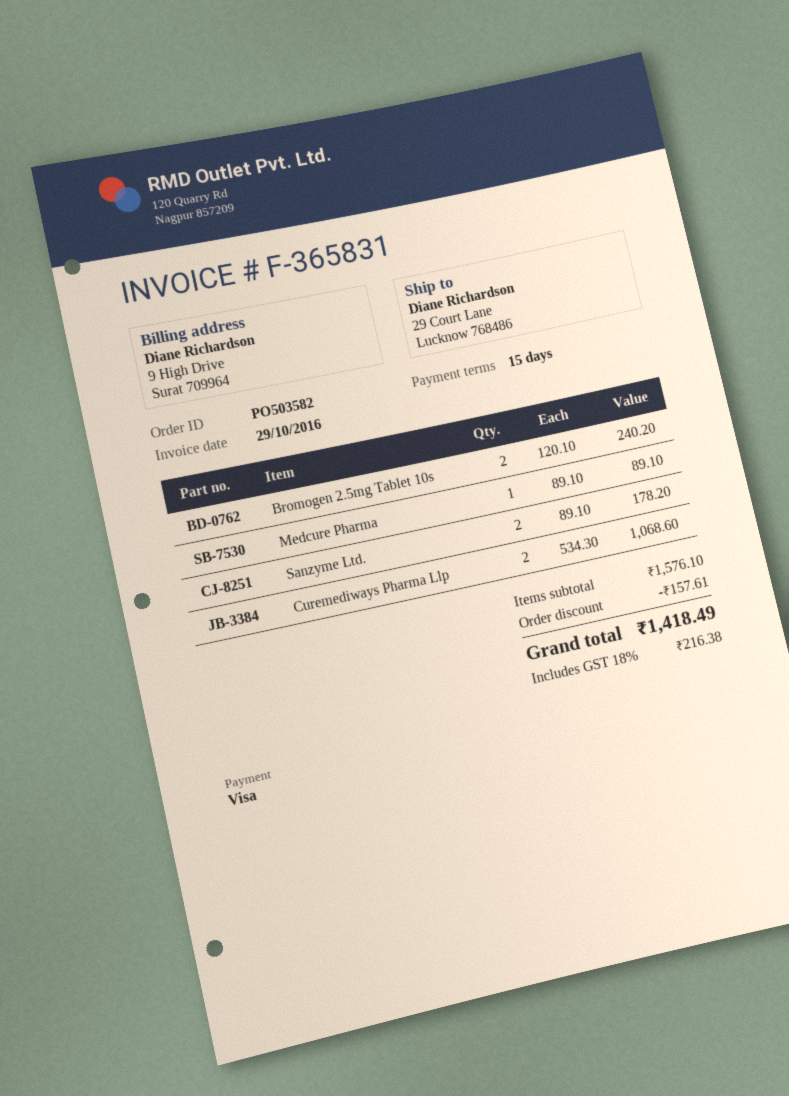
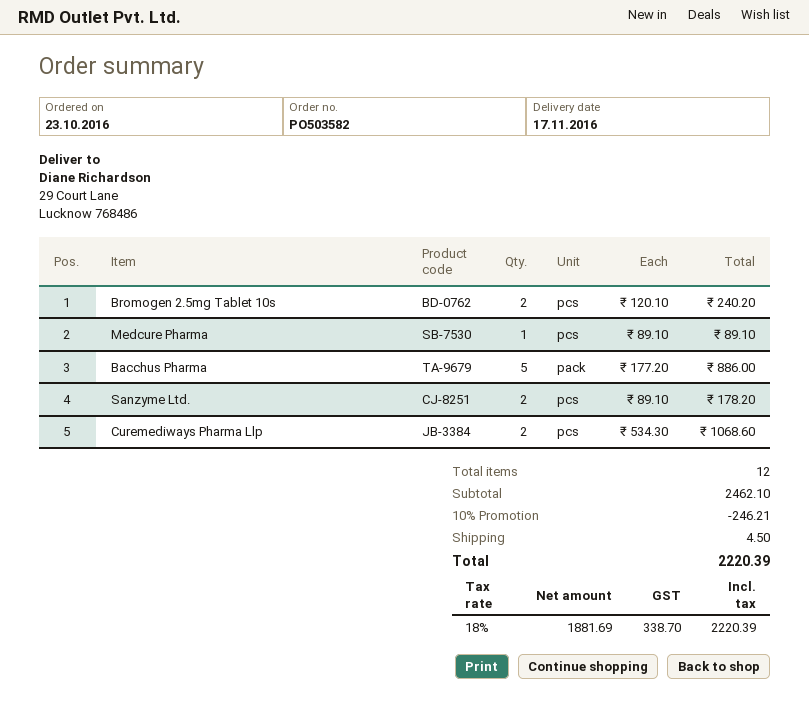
Bacchus Pharma: none -> 5 x 177.20 = 886.00
subtotal: 1576.10 -> 2462.10
discount: 157.61 -> 246.21
shipping: none -> 4.50
tax: 18% = 216.38 -> 18% = 338.70
total: 1418.49 -> 2220.39

